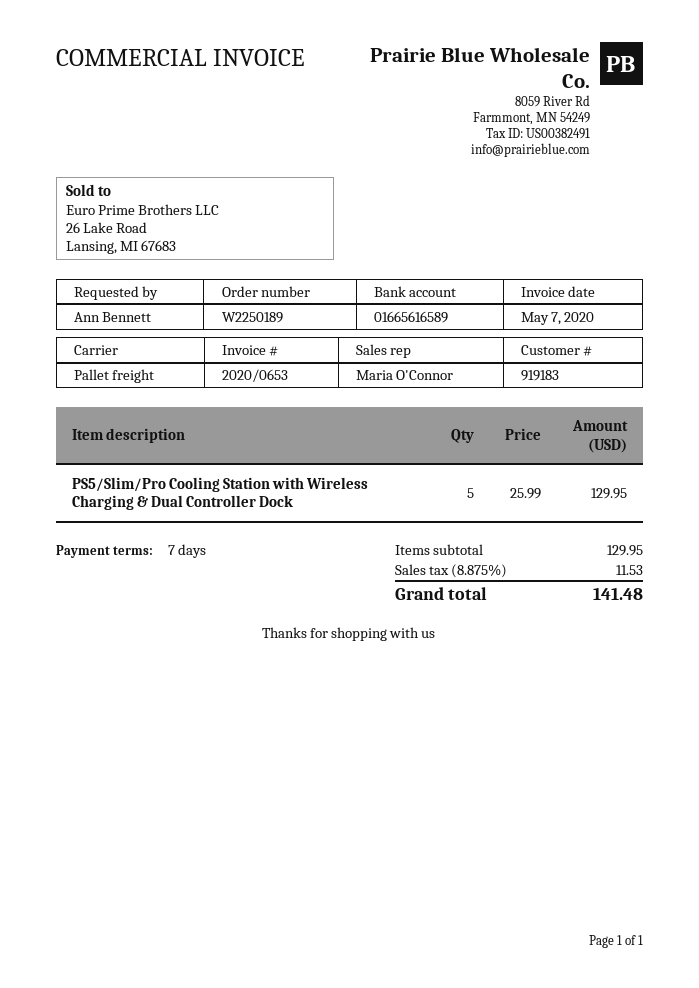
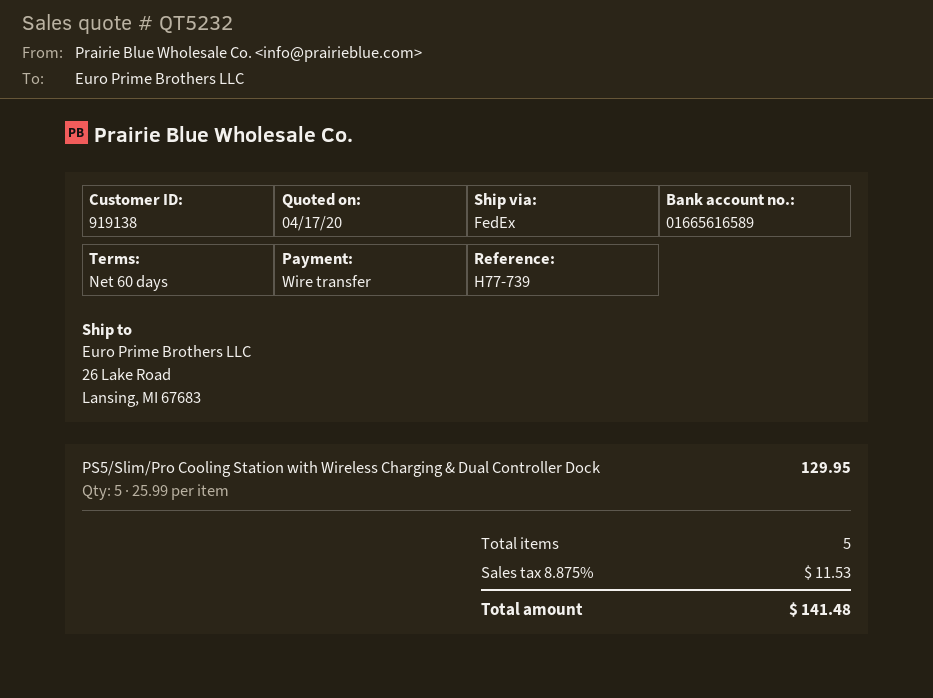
payment terms: 7 days -> 60 days
customer number: 919183 -> 919138
shipping method: pallet freight -> FedEx

